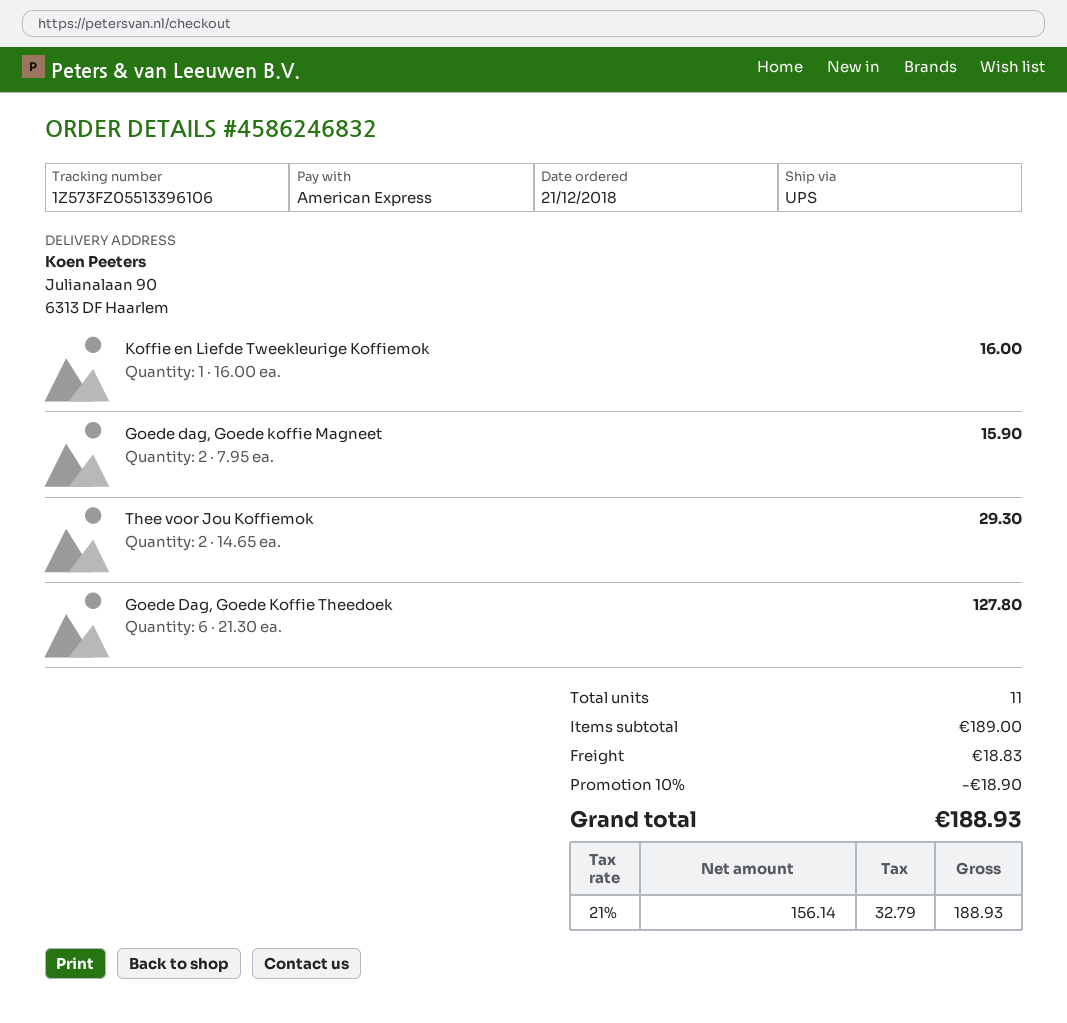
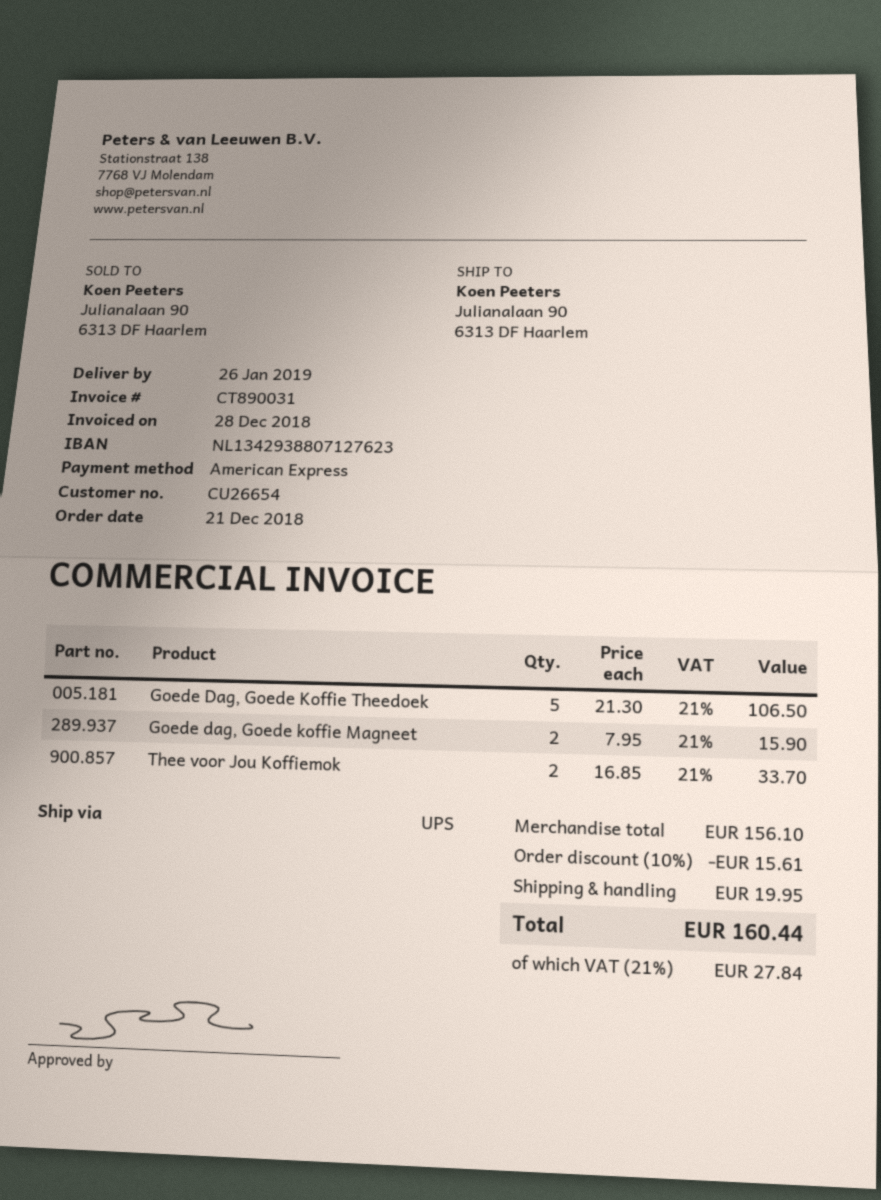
Koffie en Liefde Tweekleurige Koffiemok: 1 x 16.00 = 16.00 -> none
Thee voor Jou Koffiemok: 2 x 14.65 = 29.30 -> 2 x 16.85 = 33.70
Goede Dag, Goede Koffie Theedoek: 6 x 21.30 = 127.80 -> 5 x 21.30 = 106.50
subtotal: 189.00 -> 156.10
discount: 10% = 18.90 -> 10% = 15.61
shipping: 18.83 -> 19.95
tax: 21% = 32.79 -> 21% = 27.84
total: 188.93 -> 160.44

